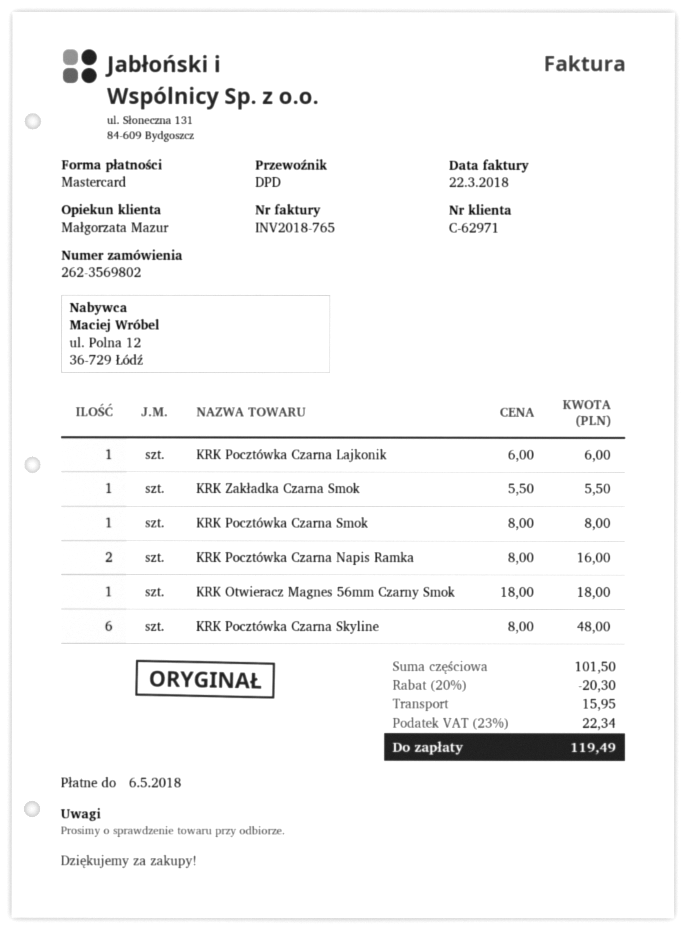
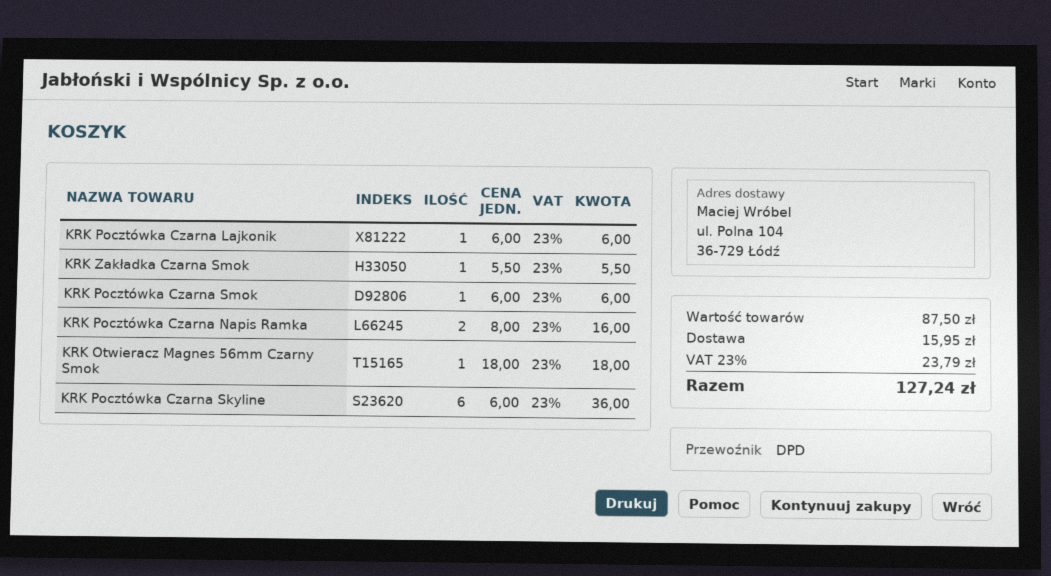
KRK Pocztówka Czarna Smok: 1 x 8.00 = 8.00 -> 1 x 6.00 = 6.00
KRK Pocztówka Czarna Skyline: 6 x 8.00 = 48.00 -> 6 x 6.00 = 36.00
subtotal: 101.50 -> 87.50
discount: 20% = 20.30 -> none
tax: 23% = 22.34 -> 23% = 23.79
total: 119.49 -> 127.24

